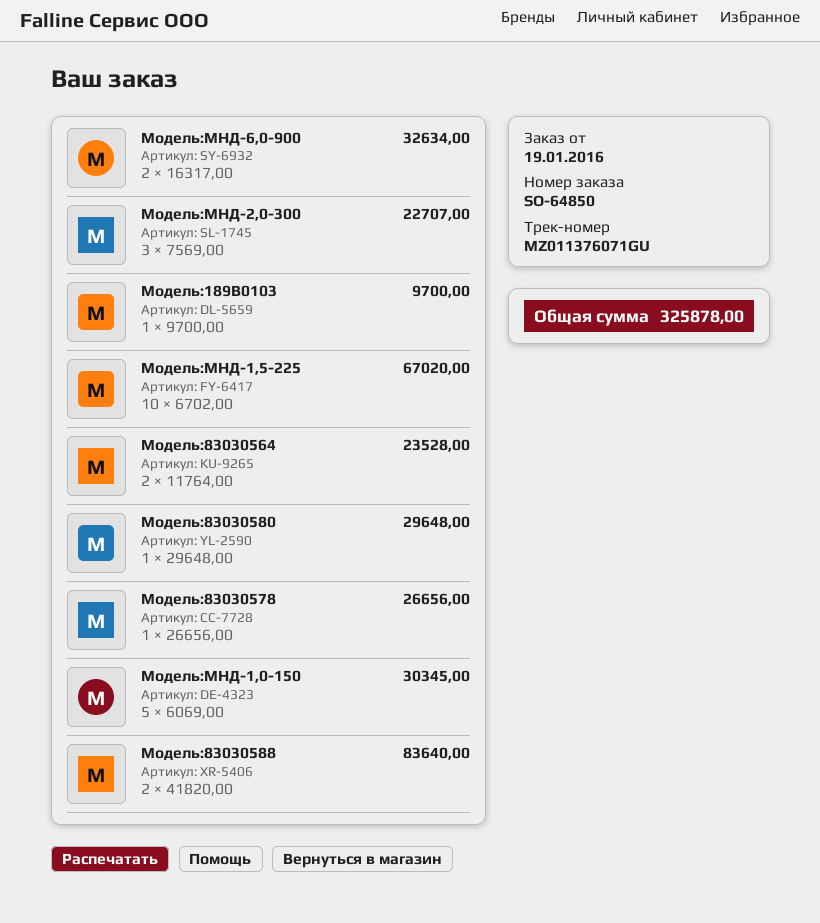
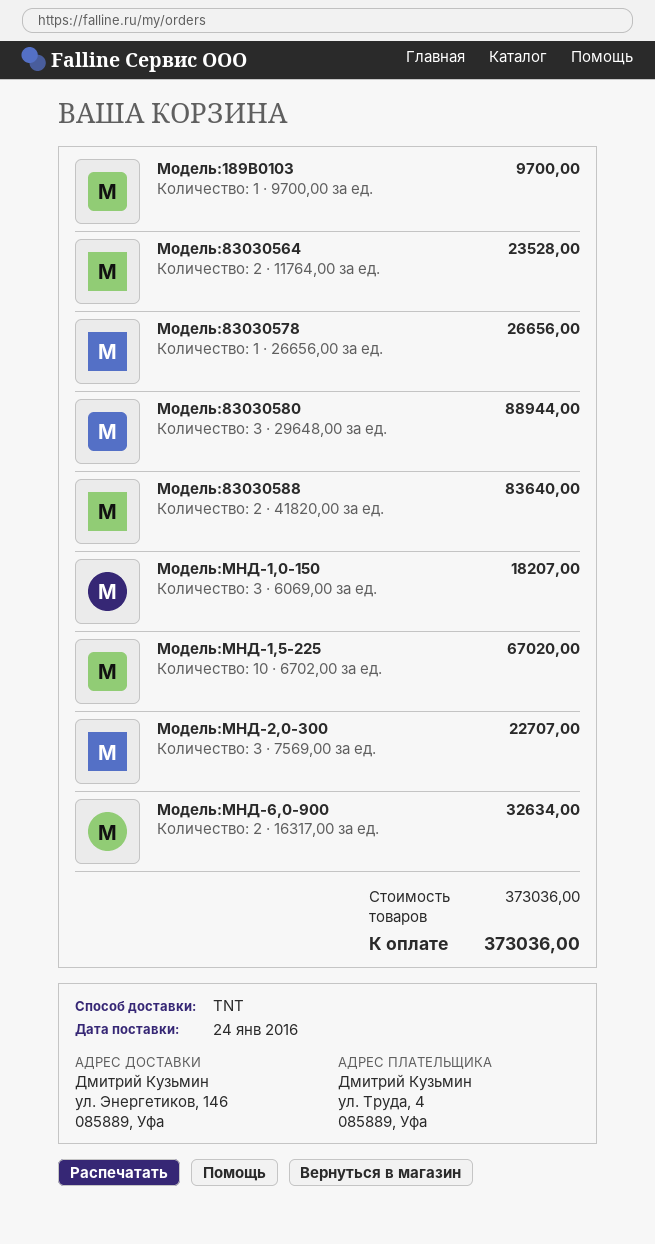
Модель:83030580: 1 x 29648.00 = 29648.00 -> 3 x 29648.00 = 88944.00
Модель:МНД-1,0-150: 5 x 6069.00 = 30345.00 -> 3 x 6069.00 = 18207.00
total: 325878.00 -> 373036.00

